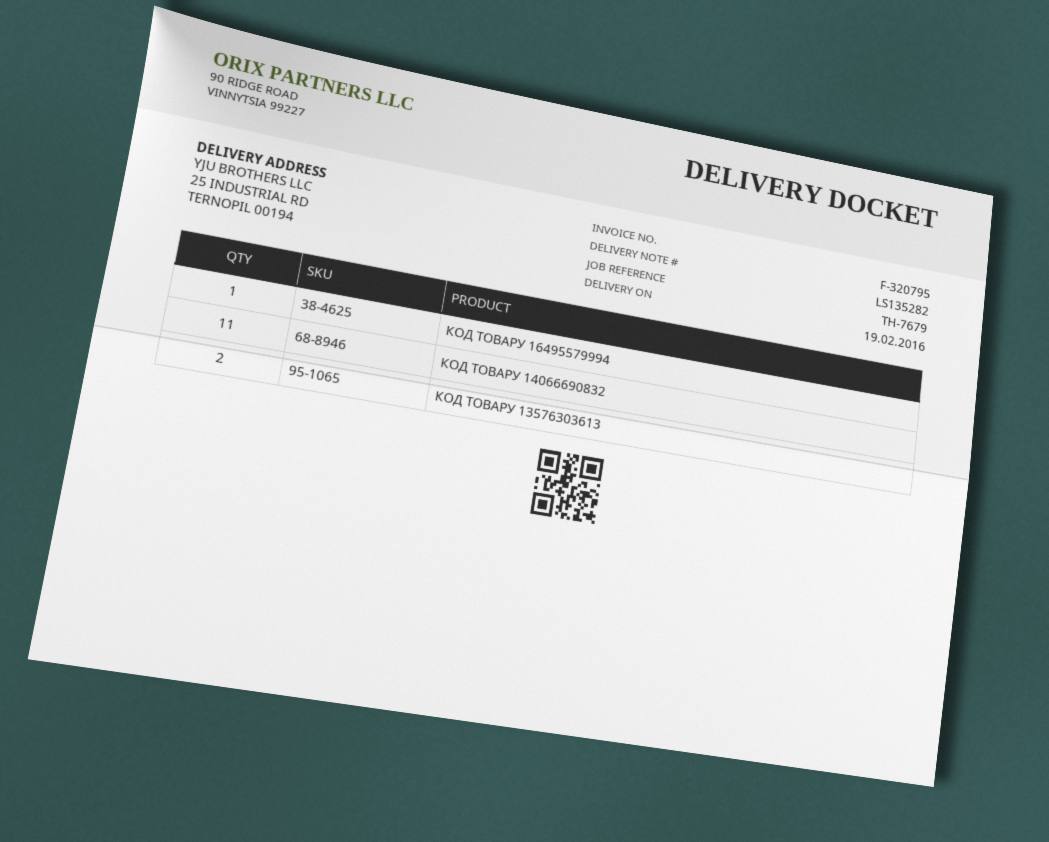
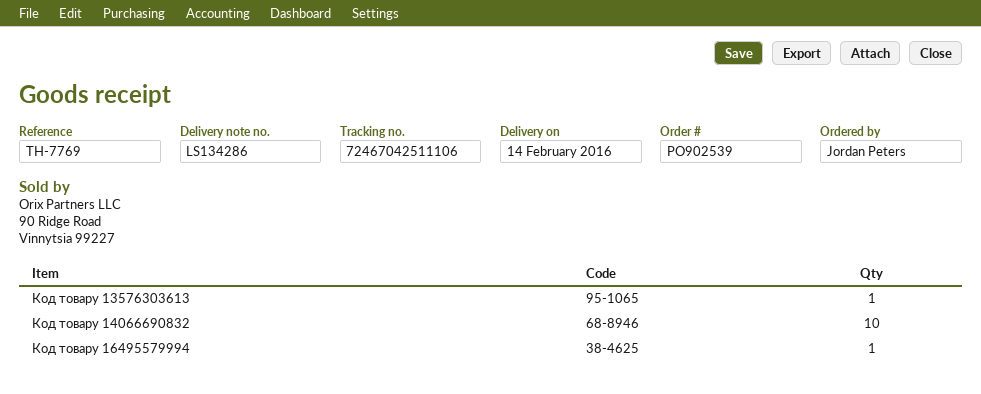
delivery note number: LS135282 -> LS134286
delivery date: 2016-02-19 -> 2016-02-14
reference: TH-7679 -> TH-7769
КОД ТОВАРУ 14066690832: 11 -> 10
КОД ТОВАРУ 13576303613: 2 -> 1

